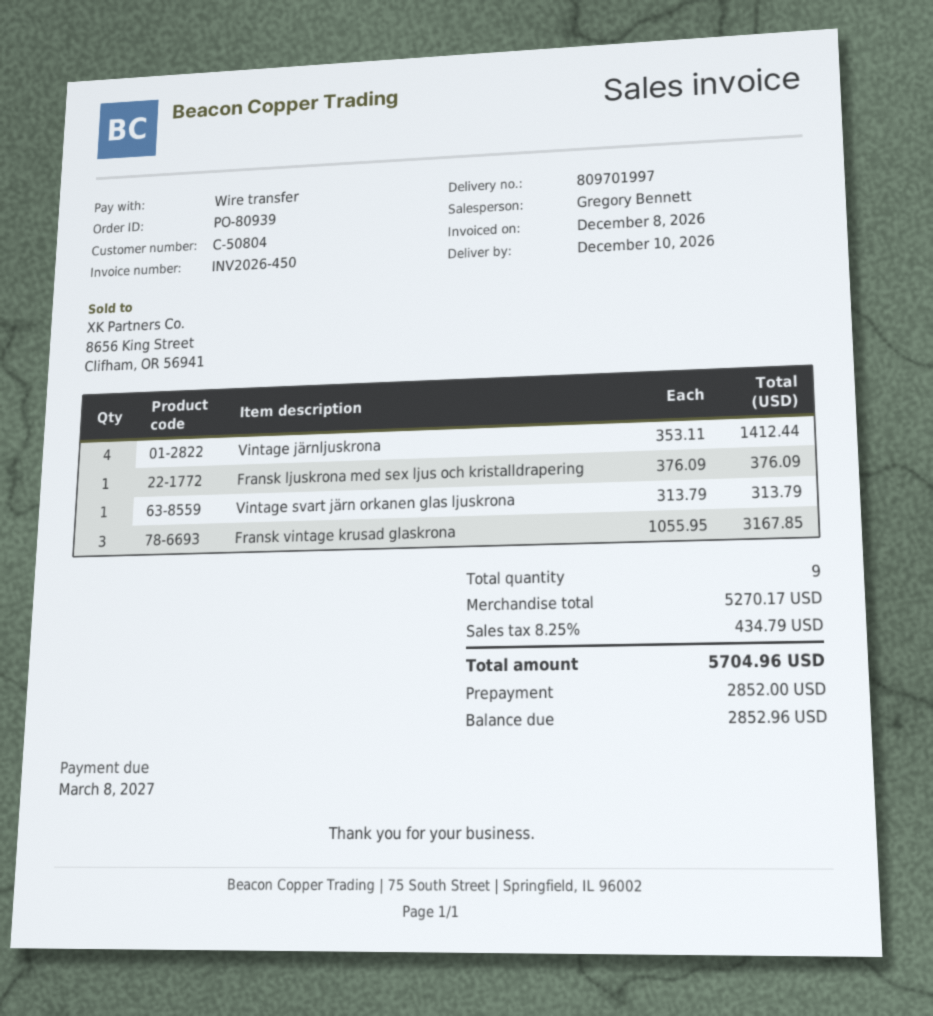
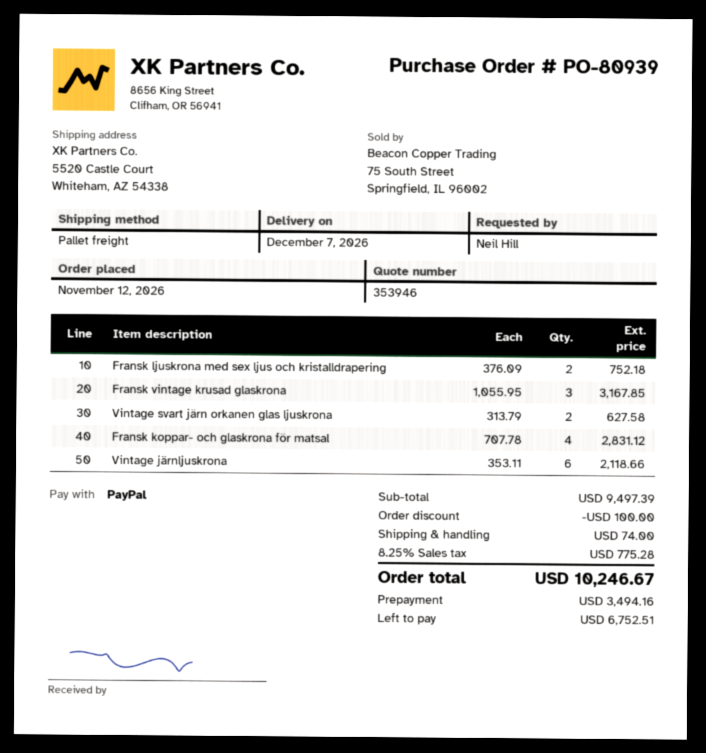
delivery date: 2026-12-10 -> 2026-12-07
payment method: bank transfer -> PayPal
Vintage järnljuskrona: 4 x 353.11 = 1412.44 -> 6 x 353.11 = 2118.66
Fransk ljuskrona med sex ljus och kristalldrapering: 1 x 376.09 = 376.09 -> 2 x 376.09 = 752.18
Vintage svart järn orkanen glas ljuskrona: 1 x 313.79 = 313.79 -> 2 x 313.79 = 627.58
Fransk koppar- och glaskrona för matsal: none -> 4 x 707.78 = 2831.12
subtotal: 5270.17 -> 9497.39
discount: none -> 100.00
shipping: none -> 74.00
tax: 8.25% = 434.79 -> 8.25% = 775.28
total: 5704.96 -> 10246.67
deposit: 2852.00 -> 3494.16
balance: 2852.96 -> 6752.51

